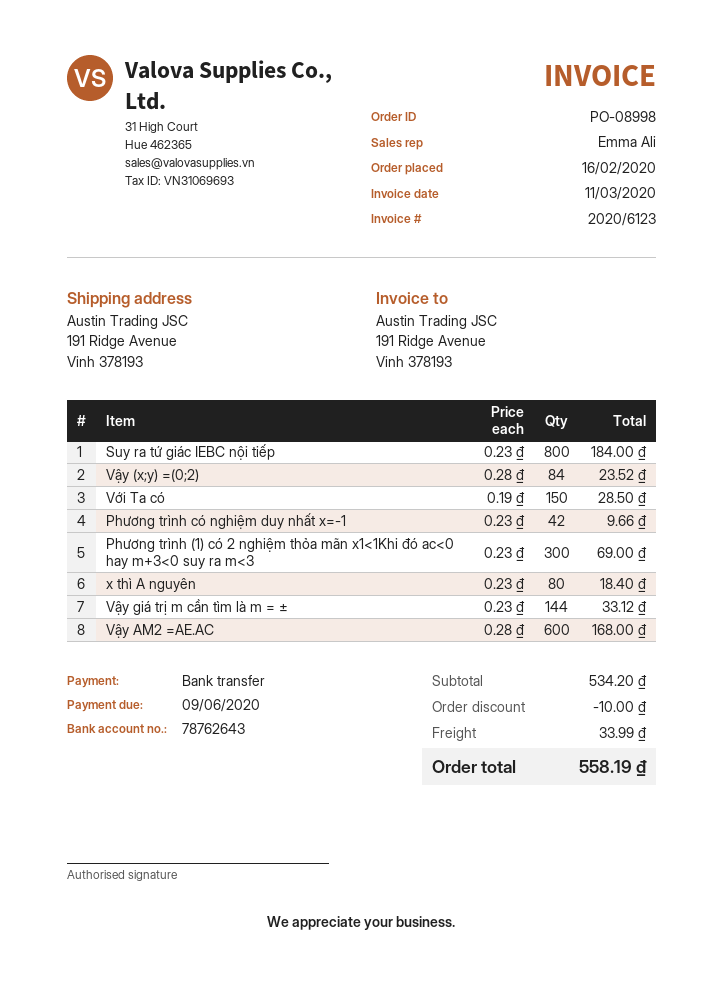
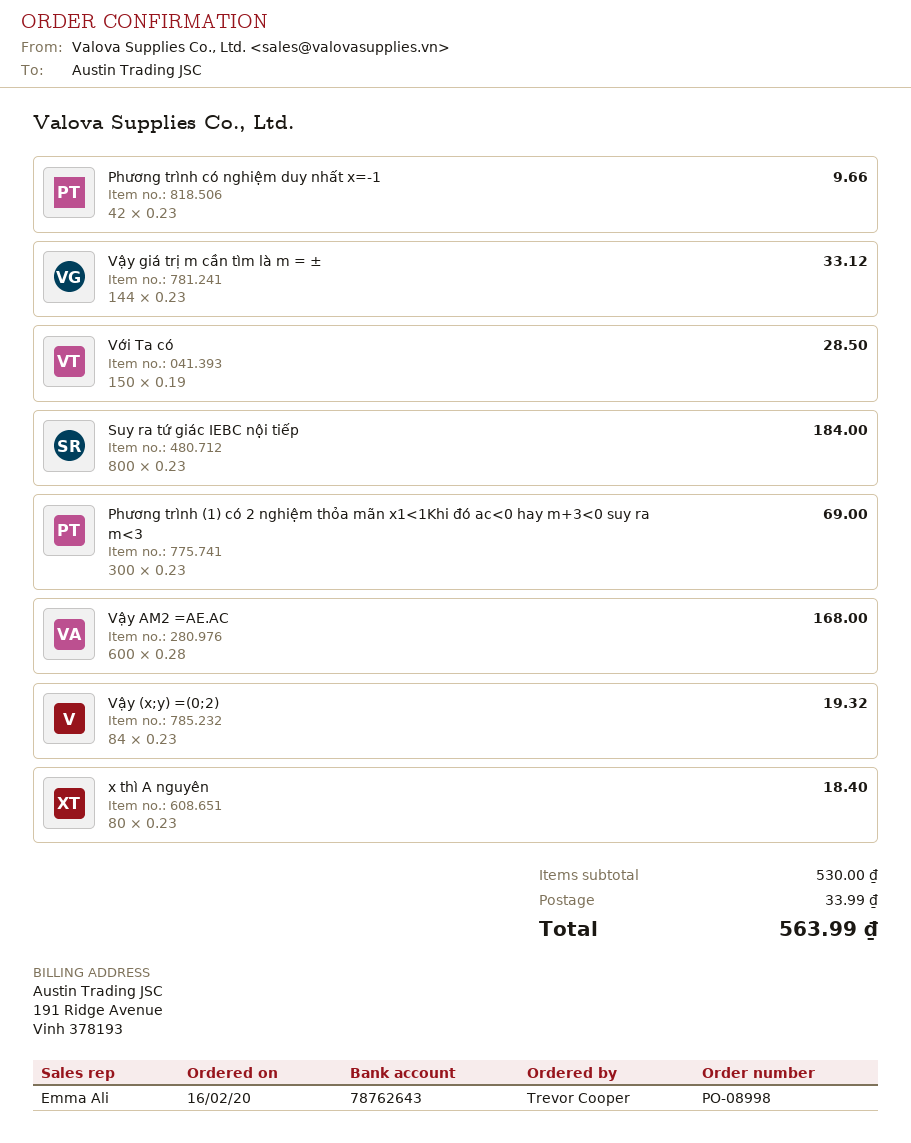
Vậy (x;y) =(0;2): 84 x 0.28 = 23.52 -> 84 x 0.23 = 19.32
subtotal: 534.20 -> 530.00
discount: 10.00 -> none
total: 558.19 -> 563.99

